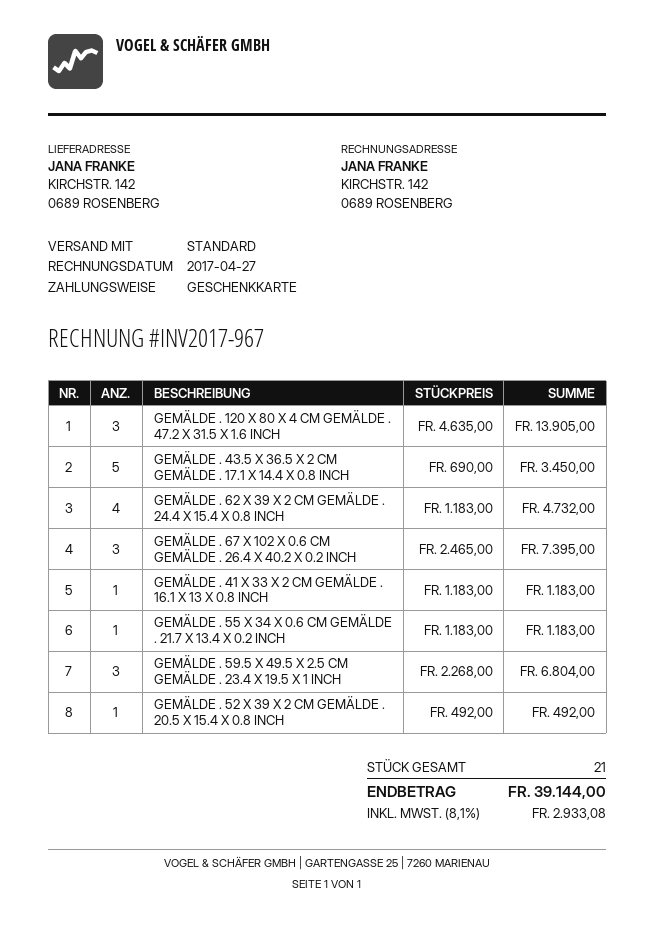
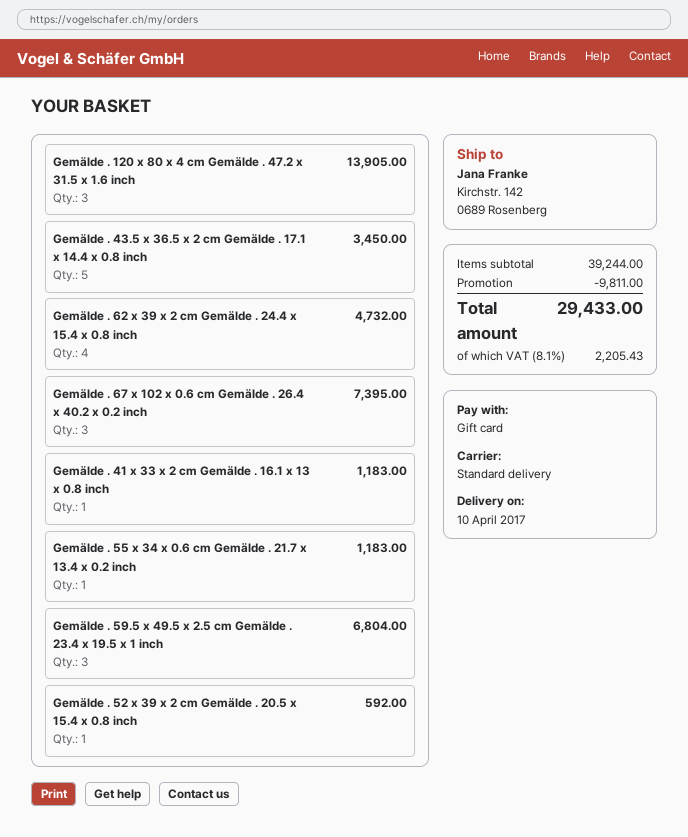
GEMÄLDE . 52 X 39 X 2 CM GEMÄLDE . 20.5 X 15.4 X 0.8 INCH: 1 for 492.00 -> 1 for 592.00
discount: none -> 9811.00
tax: 8.1% = 2933.08 -> 8.1% = 2205.43
total: 39144.00 -> 29433.00

